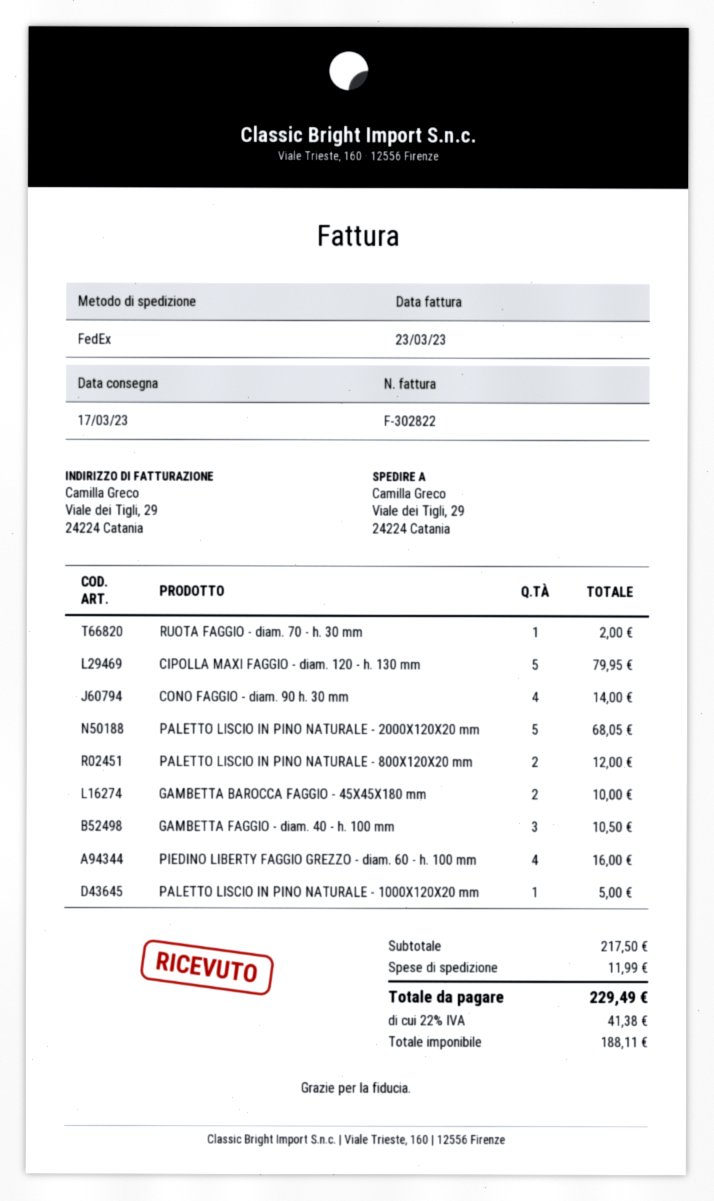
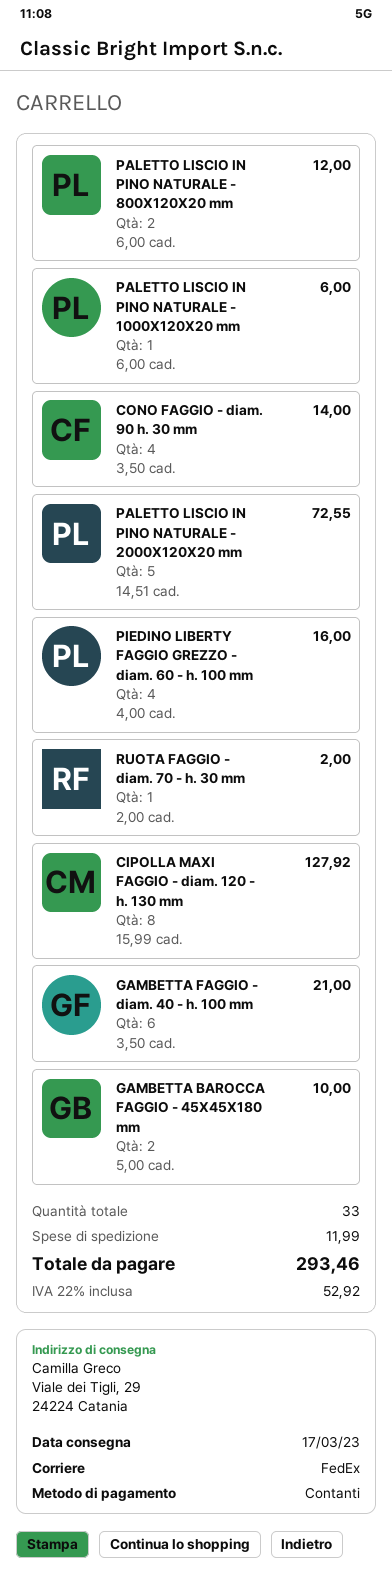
CIPOLLA MAXI FAGGIO - diam. 120 - h. 130 mm: 5 for 79.95 -> 8 for 127.92
PALETTO LISCIO IN PINO NATURALE - 2000X120X20 mm: 5 for 68.05 -> 5 for 72.55
GAMBETTA FAGGIO - diam. 40 - h. 100 mm: 3 for 10.50 -> 6 for 21.00
PALETTO LISCIO IN PINO NATURALE - 1000X120X20 mm: 1 for 5.00 -> 1 for 6.00
tax: 22% = 41.38 -> 22% = 52.92
total: 229.49 -> 293.46

